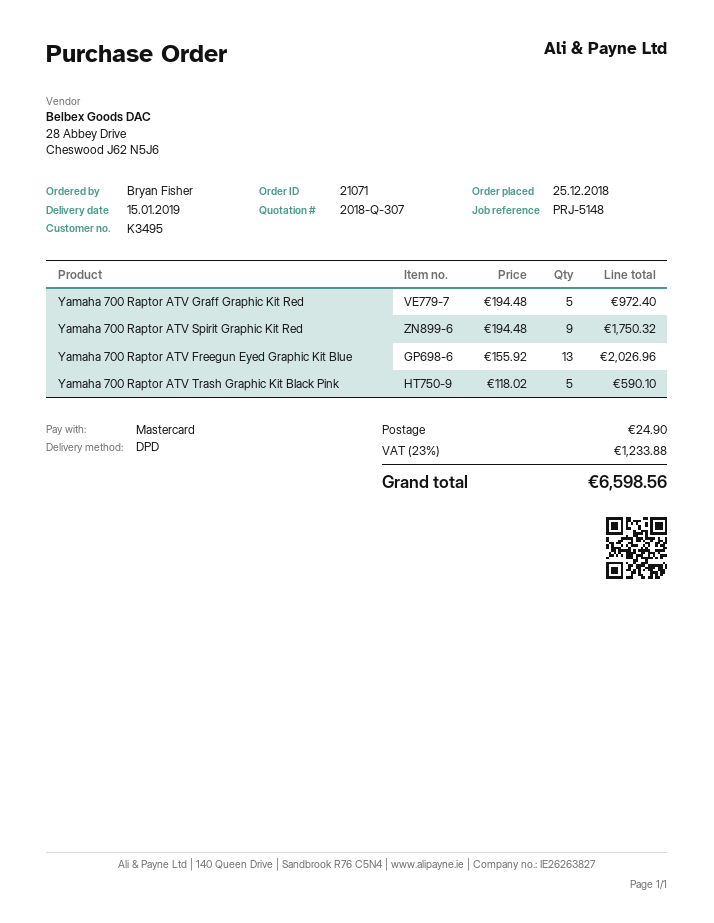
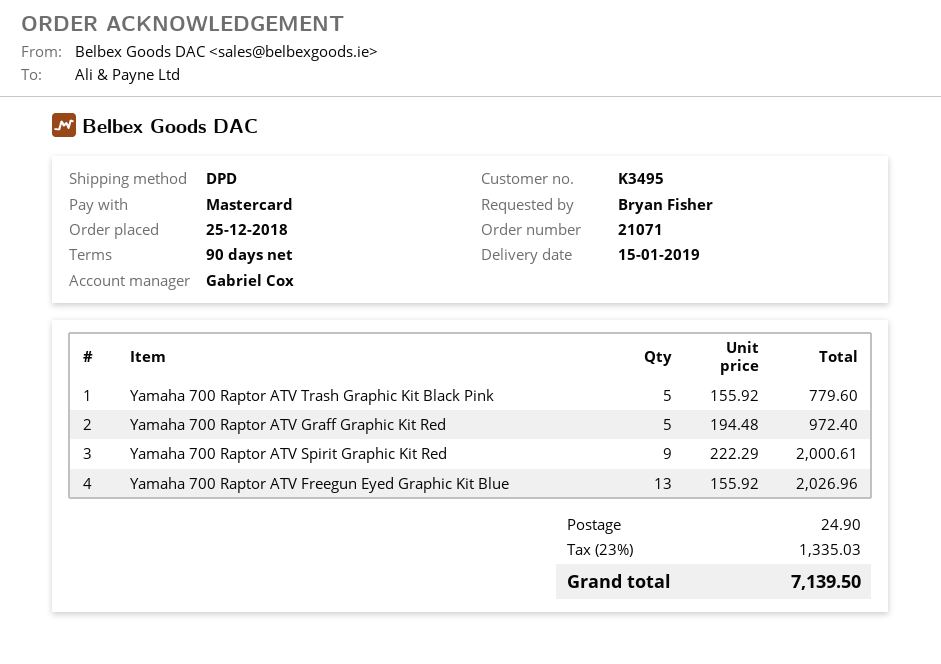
Yamaha 700 Raptor ATV Spirit Graphic Kit Red: 9 x 194.48 = 1750.32 -> 9 x 222.29 = 2000.61
Yamaha 700 Raptor ATV Trash Graphic Kit Black Pink: 5 x 118.02 = 590.10 -> 5 x 155.92 = 779.60
tax: 23% = 1233.88 -> 23% = 1335.03
total: 6598.56 -> 7139.50

